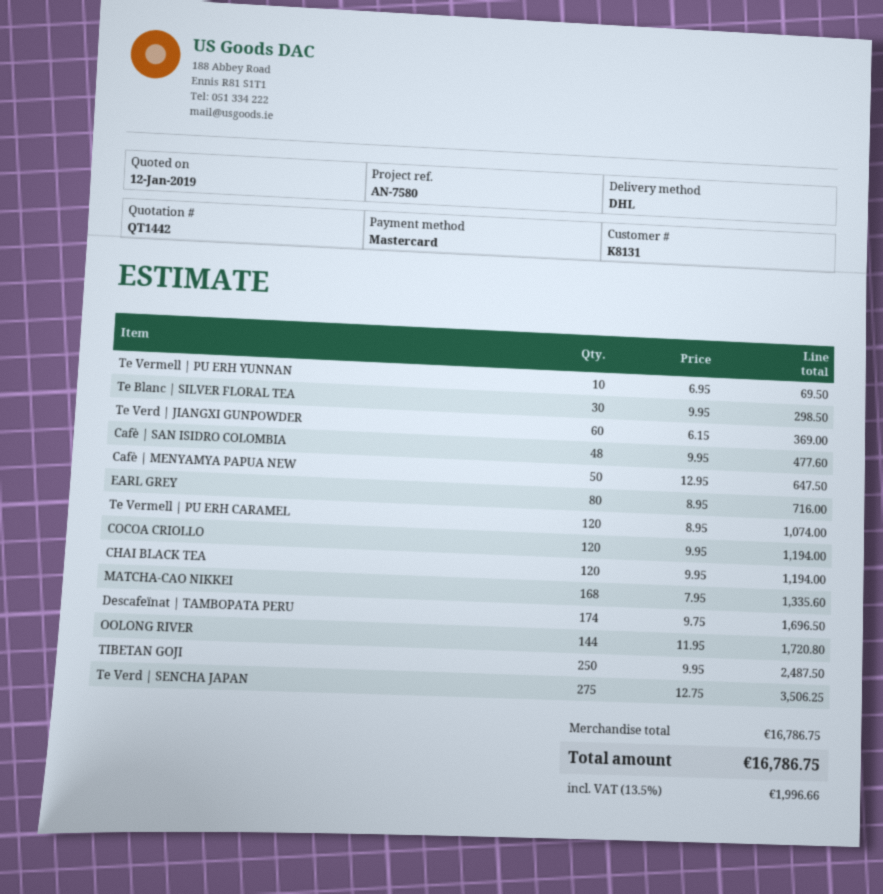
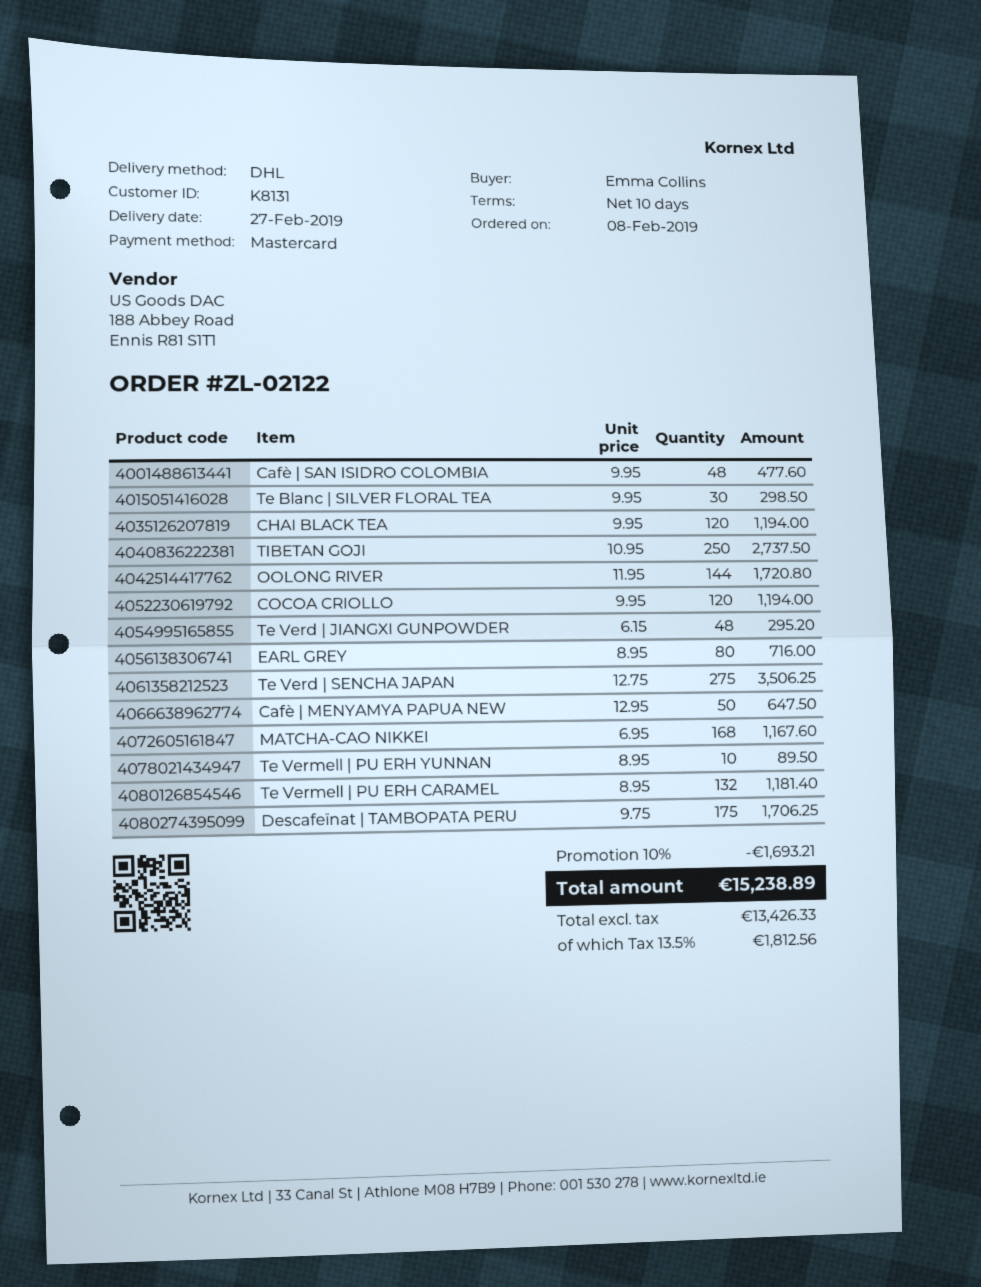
Te Vermell | PU ERH YUNNAN: 10 x 6.95 = 69.50 -> 10 x 8.95 = 89.50
Te Verd | JIANGXI GUNPOWDER: 60 x 6.15 = 369.00 -> 48 x 6.15 = 295.20
Te Vermell | PU ERH CARAMEL: 120 x 8.95 = 1074.00 -> 132 x 8.95 = 1181.40
MATCHA-CAO NIKKEI: 168 x 7.95 = 1335.60 -> 168 x 6.95 = 1167.60
Descafeïnat | TAMBOPATA PERU: 174 x 9.75 = 1696.50 -> 175 x 9.75 = 1706.25
TIBETAN GOJI: 250 x 9.95 = 2487.50 -> 250 x 10.95 = 2737.50
discount: none -> 10% = 1693.21
tax: 13.5% = 1996.66 -> 13.5% = 1812.56
total: 16786.75 -> 15238.89

